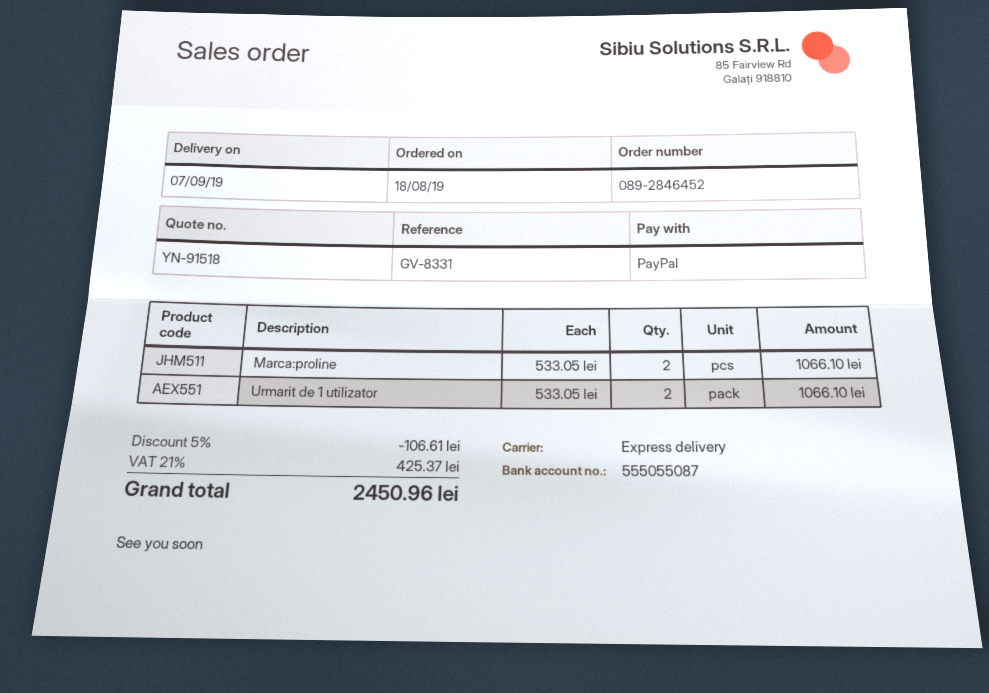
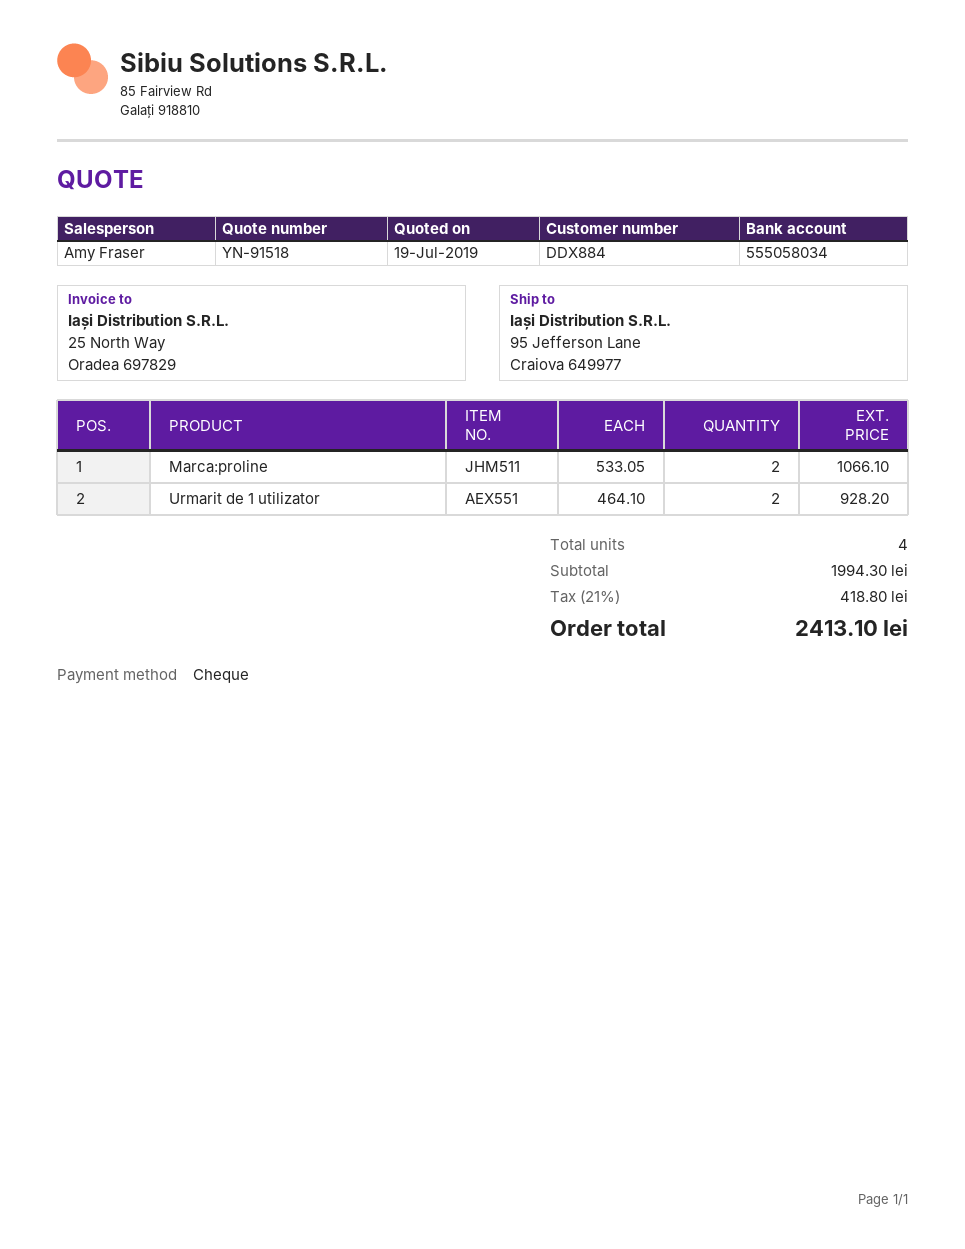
payment method: PayPal -> cheque
bank account: 555055087 -> 555058034
Urmarit de 1 utilizator: 2 x 533.05 = 1066.10 -> 2 x 464.10 = 928.20
discount: 5% = 106.61 -> none
tax: 21% = 425.37 -> 21% = 418.80
total: 2450.96 -> 2413.10

